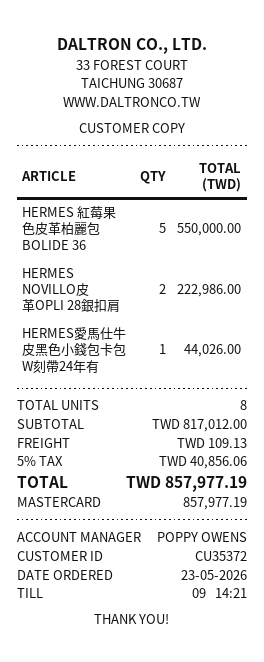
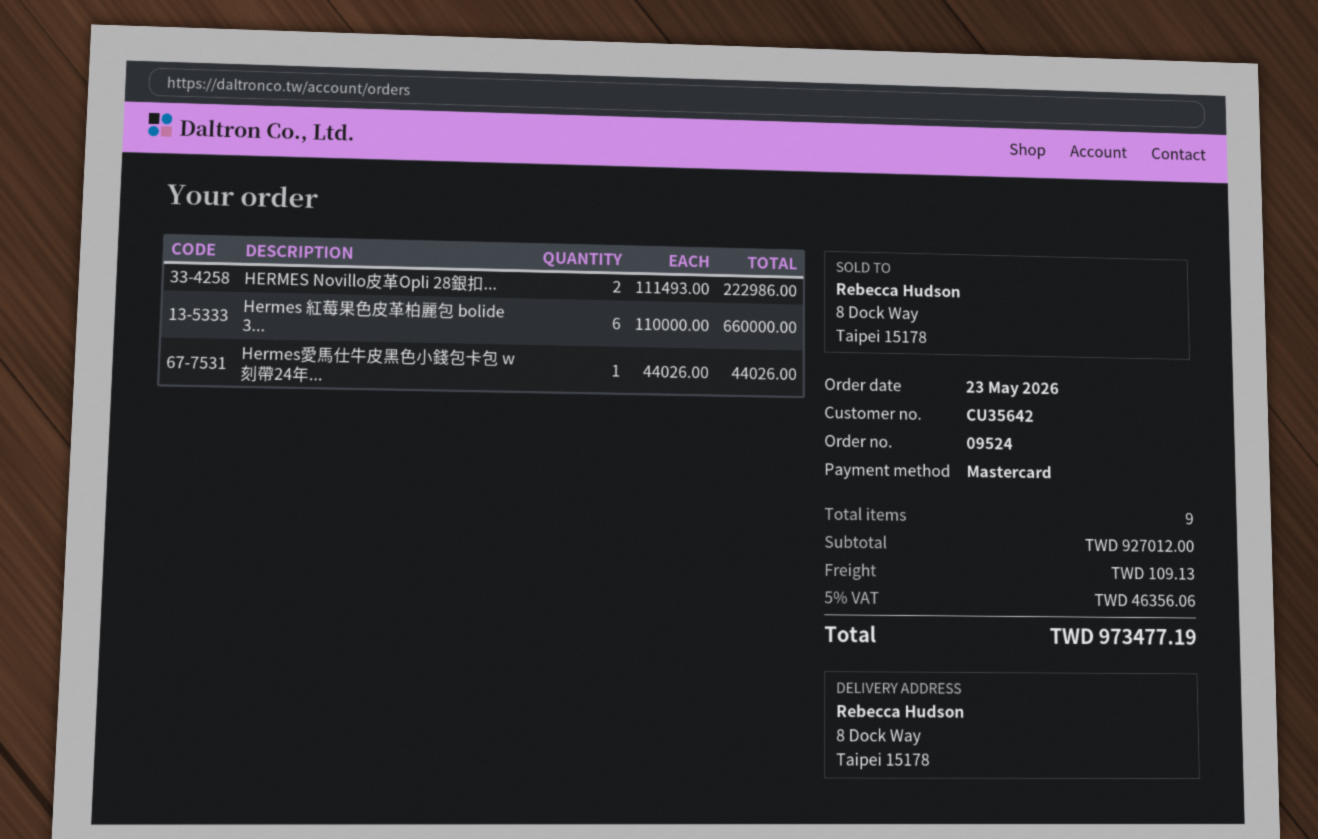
customer number: CU35372 -> CU35642
HERMES 紅莓果色皮革柏麗包 BOLIDE 36: 5 for 550000.00 -> 6 for 660000.00
total quantity: 8 -> 9
subtotal: 817012.00 -> 927012.00
tax: 5% = 40856.06 -> 5% = 46356.06
total: 857977.19 -> 973477.19

